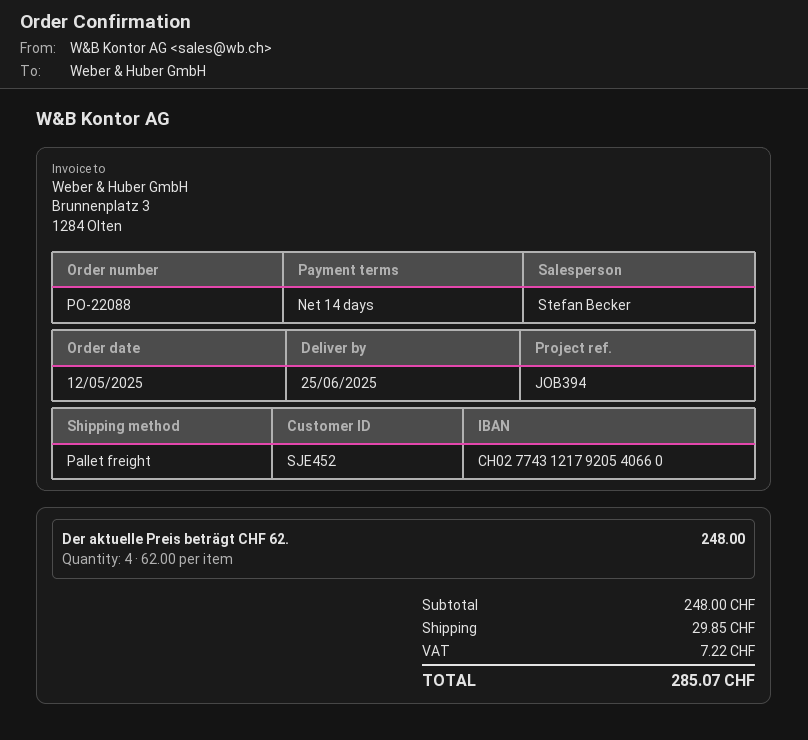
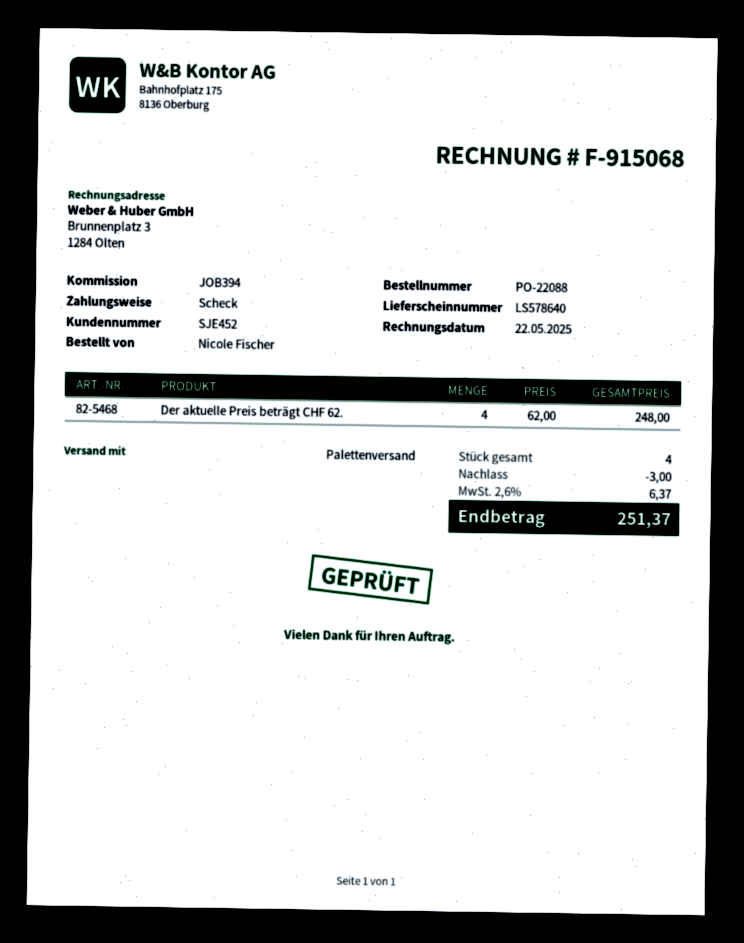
discount: none -> 3.00
shipping: 29.85 -> none
tax: 7.22 -> 6.37
total: 285.07 -> 251.37

